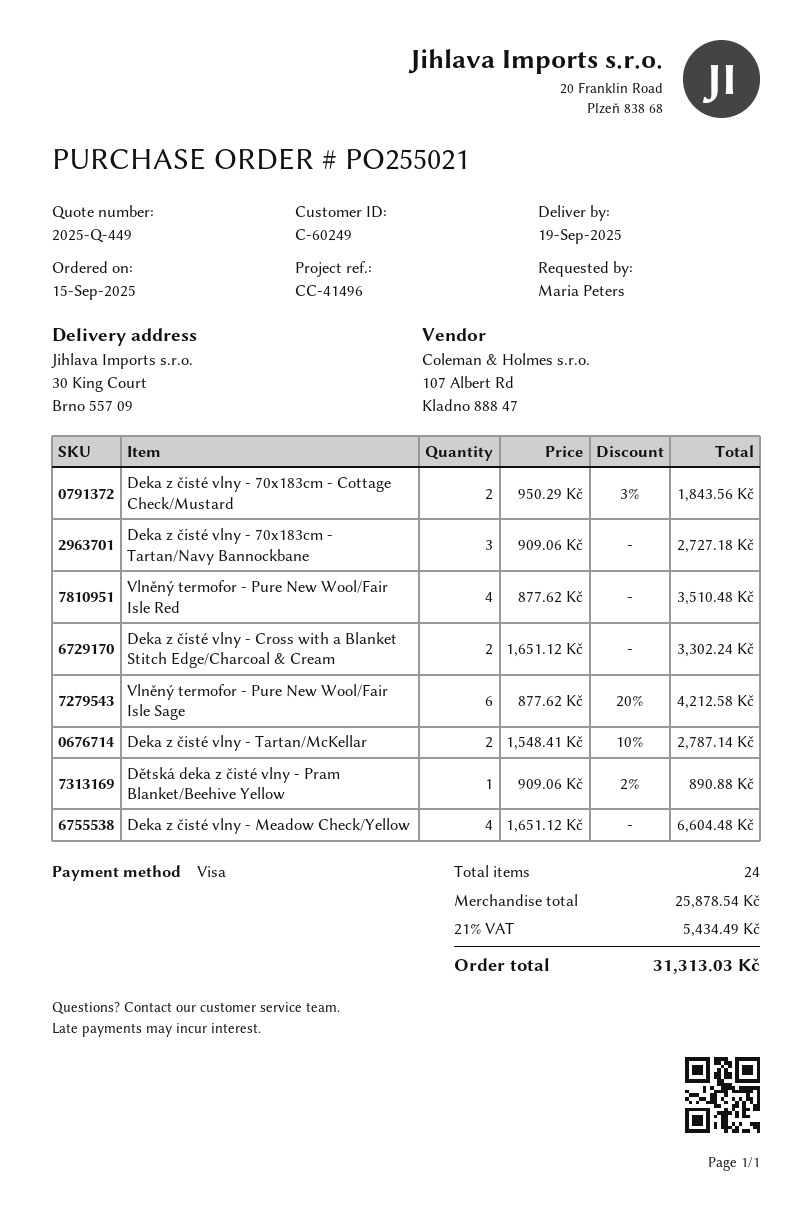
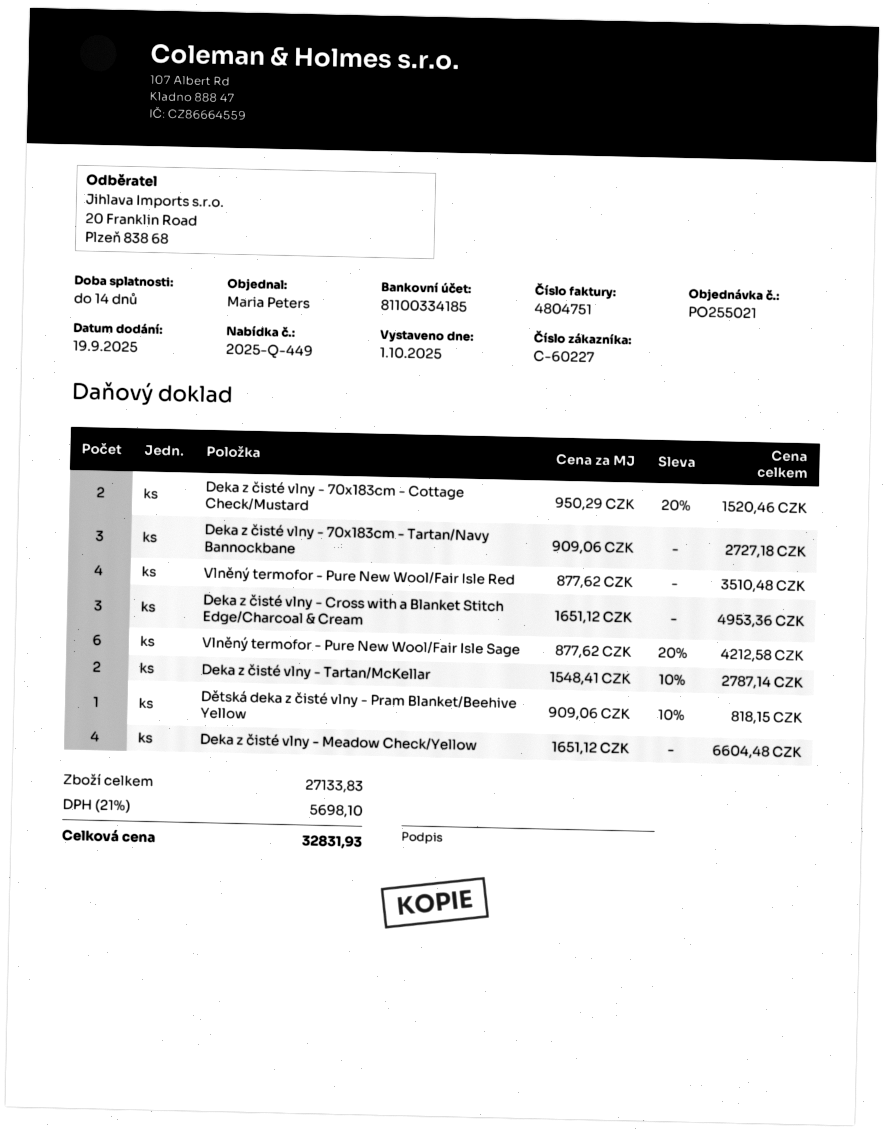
customer number: C-60249 -> C-60227
Deka z čisté vlny - 70x183cm - Cottage Check/Mustard: 2 x 950.29 - 3% = 1843.56 -> 2 x 950.29 - 20% = 1520.46
Deka z čisté vlny - Cross with a Blanket Stitch Edge/Charcoal & Cream: 2 x 1651.12 = 3302.24 -> 3 x 1651.12 = 4953.36
Dětská deka z čisté vlny - Pram Blanket/Beehive Yellow: 1 x 909.06 - 2% = 890.88 -> 1 x 909.06 - 10% = 818.15
subtotal: 25878.54 -> 27133.83
tax: 21% = 5434.49 -> 21% = 5698.10
total: 31313.03 -> 32831.93

